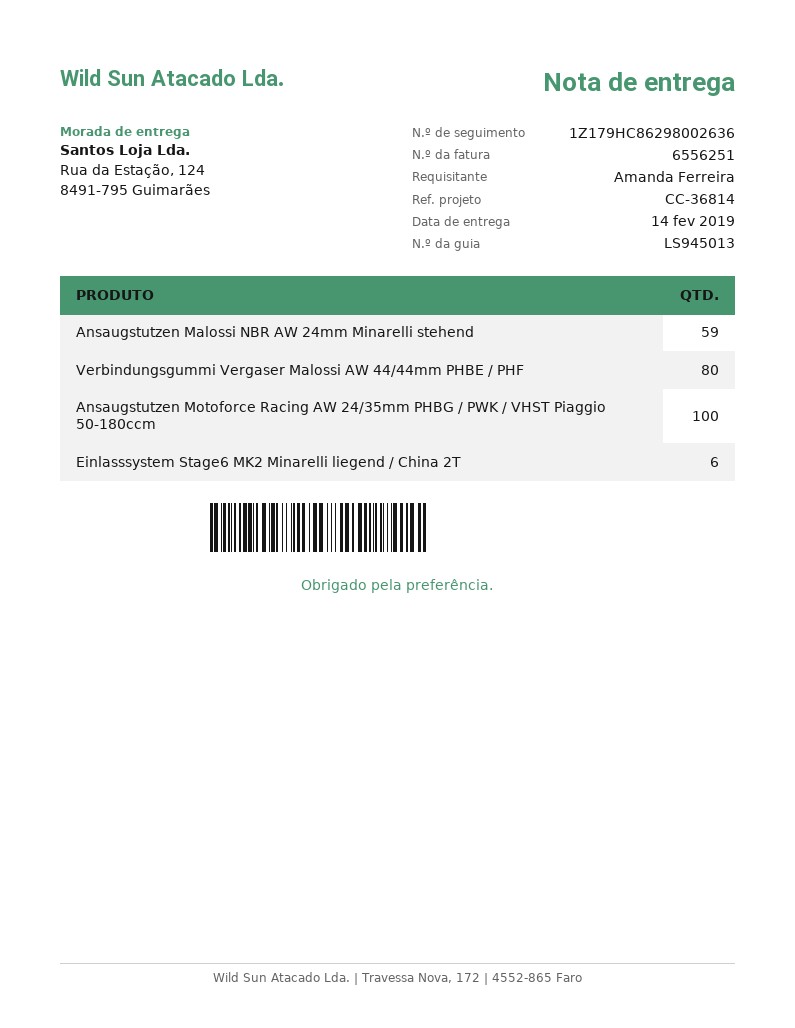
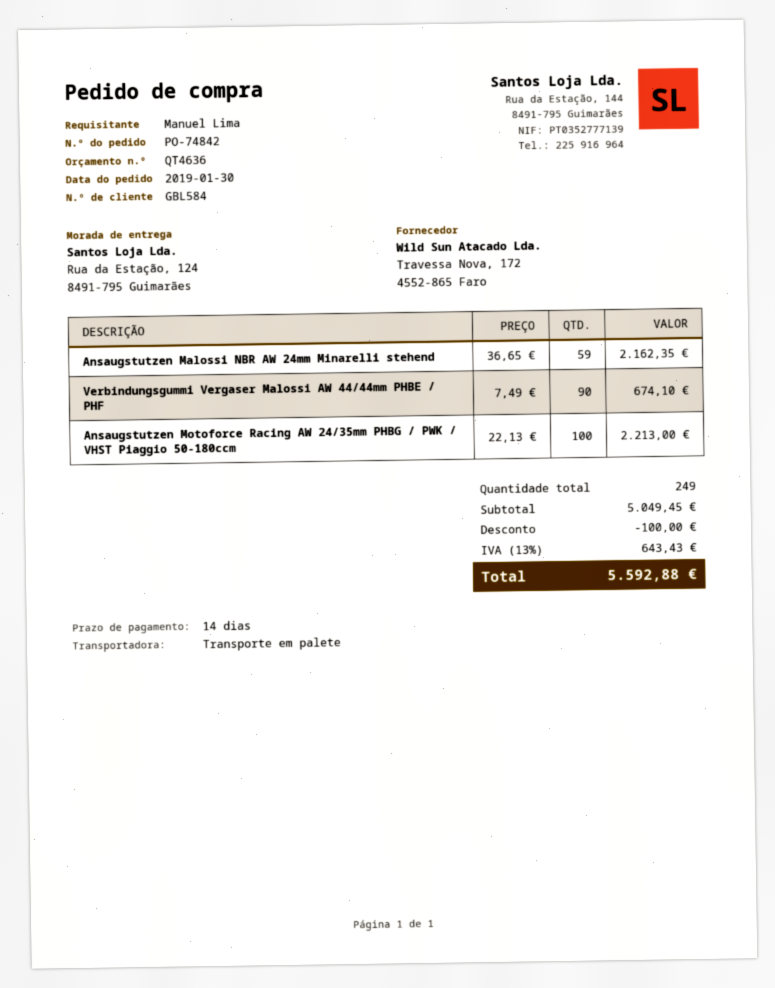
ordered by: Amanda Ferreira -> Manuel Lima
Verbindungsgummi Vergaser Malossi AW 44/44mm PHBE / PHF: 80 -> 90
Einlasssystem Stage6 MK2 Minarelli liegend / China 2T: 6 -> none

